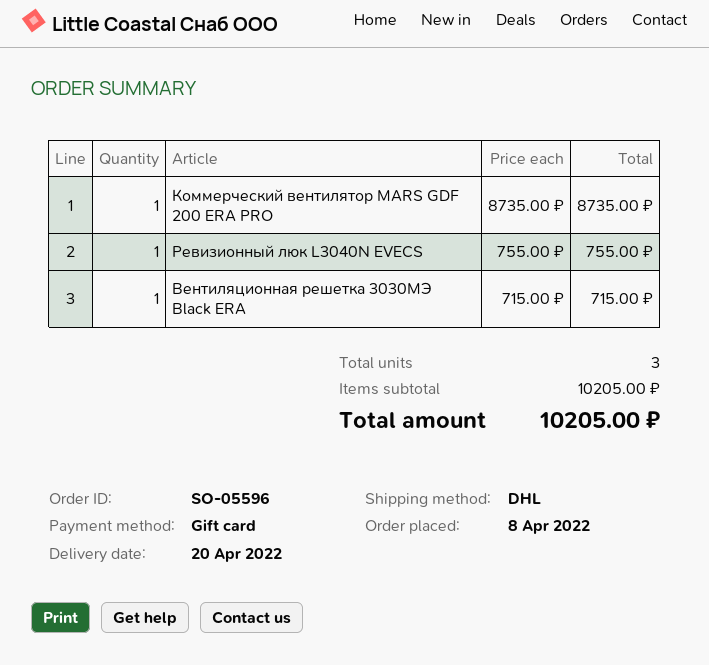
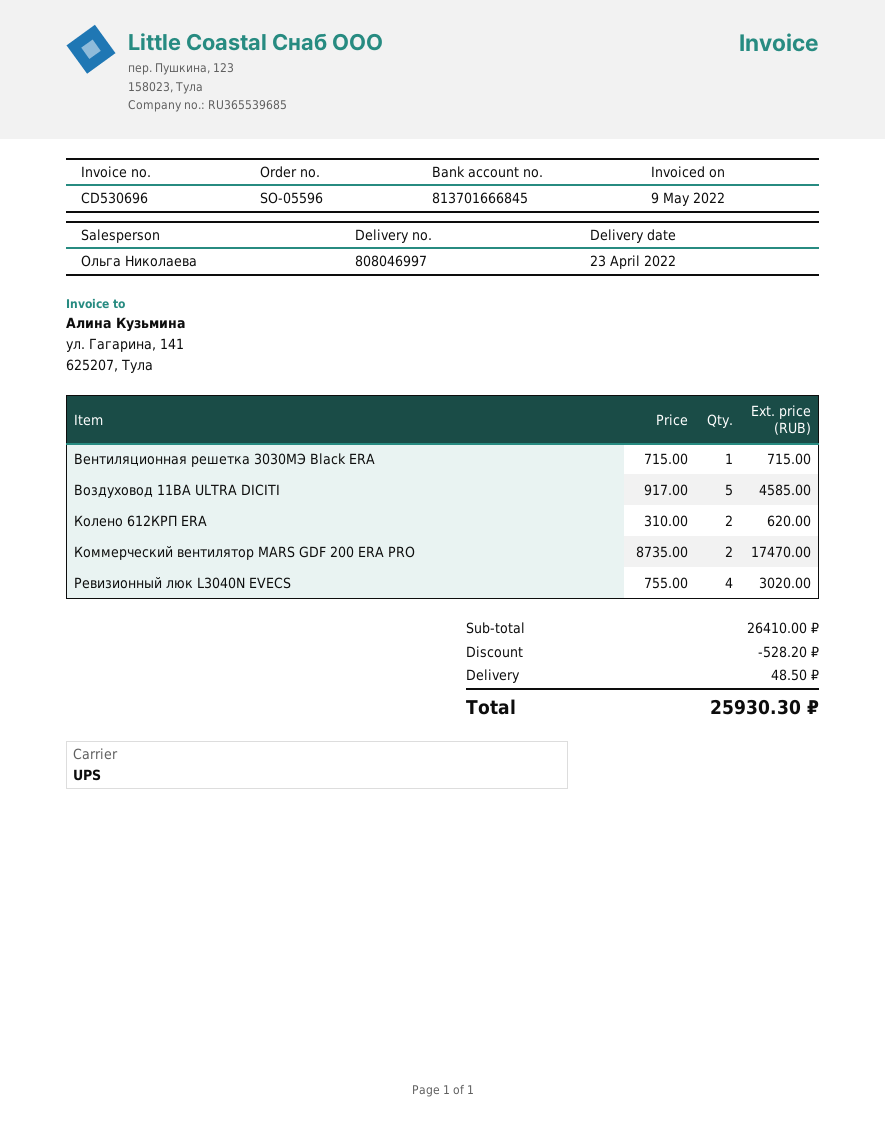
delivery date: 2022-04-20 -> 2022-04-23
shipping method: DHL -> UPS
Коммерческий вентилятор MARS GDF 200 ERA PRO: 1 x 8735.00 = 8735.00 -> 2 x 8735.00 = 17470.00
Ревизионный люк L3040N EVECS: 1 x 755.00 = 755.00 -> 4 x 755.00 = 3020.00
Воздуховод 11ВА ULTRA DICITI: none -> 5 x 917.00 = 4585.00
Колено 612КРП ERA: none -> 2 x 310.00 = 620.00
subtotal: 10205.00 -> 26410.00
discount: none -> 528.20
shipping: none -> 48.50
total: 10205.00 -> 25930.30

